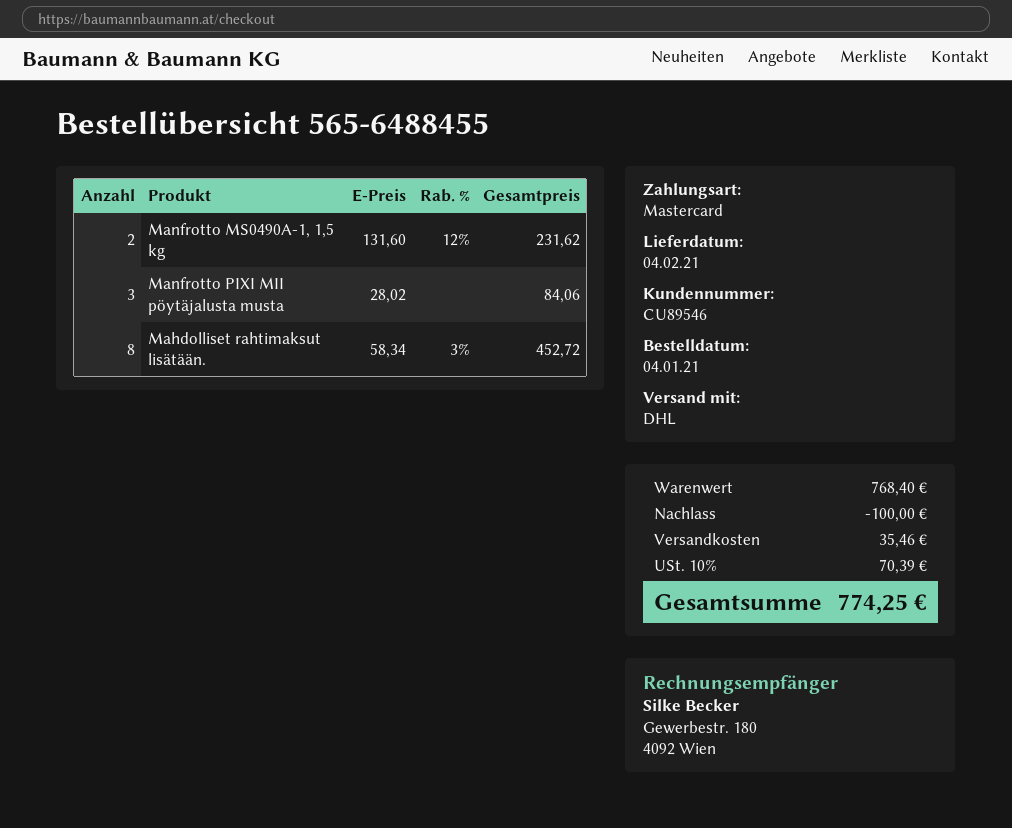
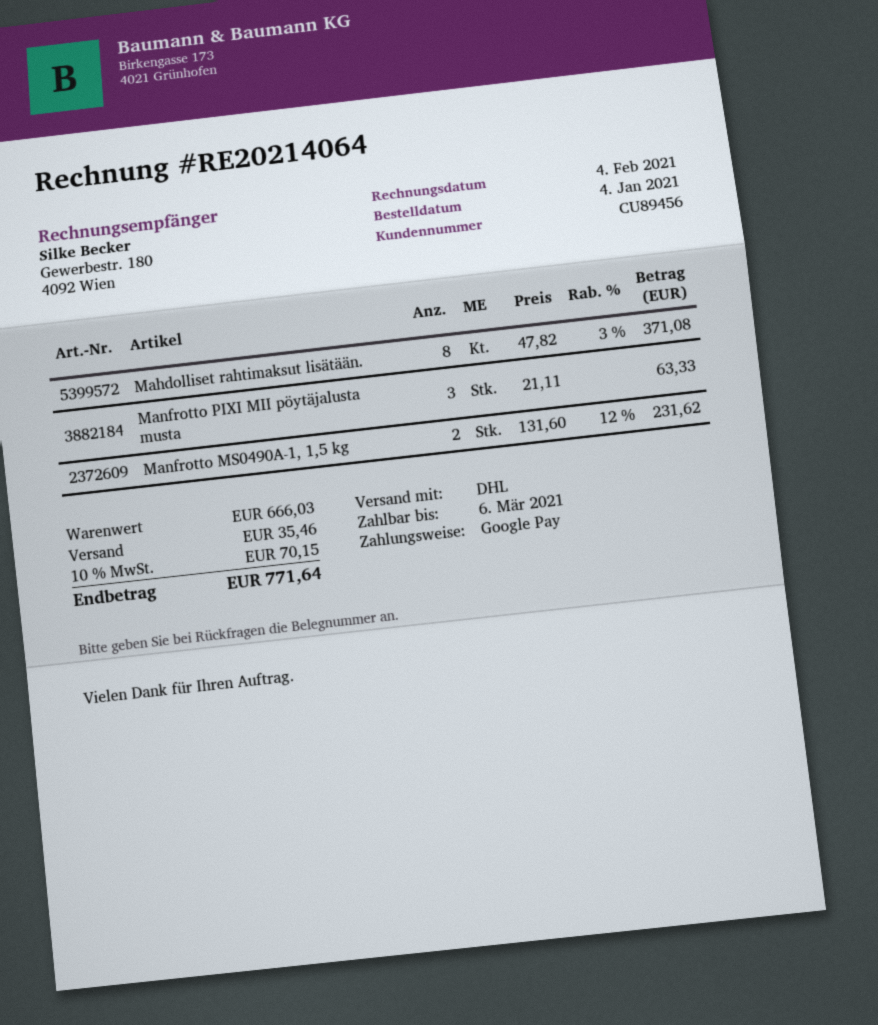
customer number: CU89546 -> CU89456
payment method: Mastercard -> Google Pay
Manfrotto PIXI MII pöytäjalusta musta: 3 x 28.02 = 84.06 -> 3 x 21.11 = 63.33
Mahdolliset rahtimaksut lisätään.: 8 x 58.34 - 3% = 452.72 -> 8 x 47.82 - 3% = 371.08
subtotal: 768.40 -> 666.03
discount: 100.00 -> none
tax: 10% = 70.39 -> 10% = 70.15
total: 774.25 -> 771.64

